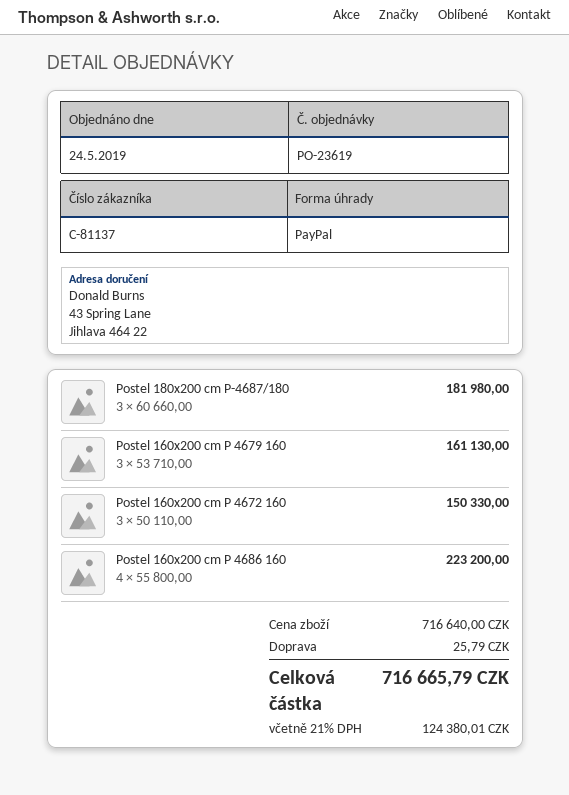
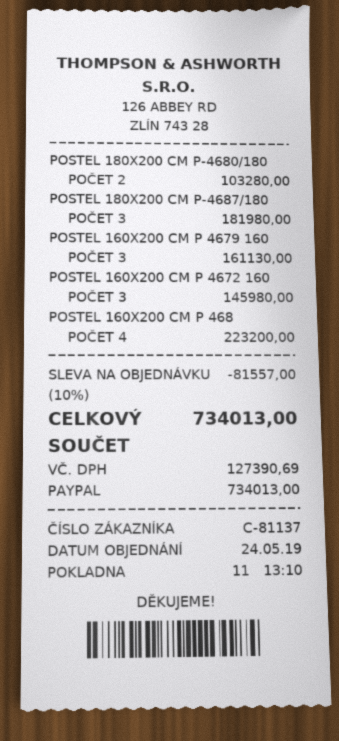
Postel 160x200 cm P 4672 160: 3 for 150330.00 -> 3 for 145980.00
POSTEL 180X200 CM P-4680/180: none -> 2 for 103280.00
discount: none -> 10% = 81557.00
shipping: 25.79 -> none
tax: 124380.01 -> 127390.69
total: 716665.79 -> 734013.00

